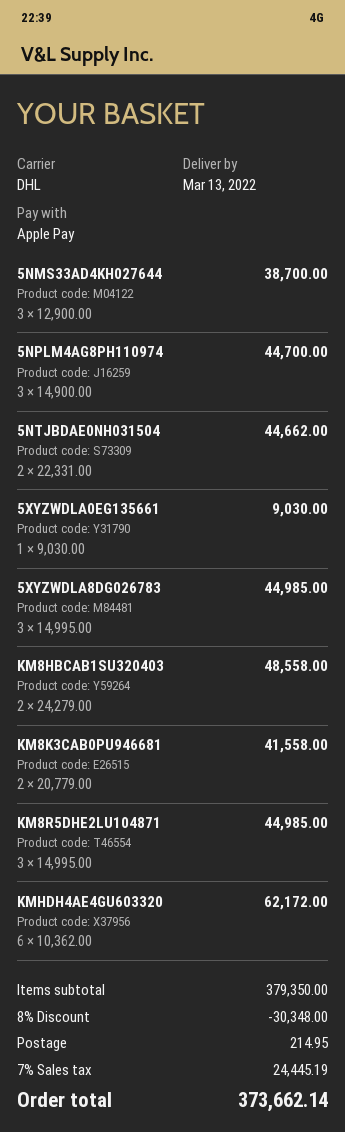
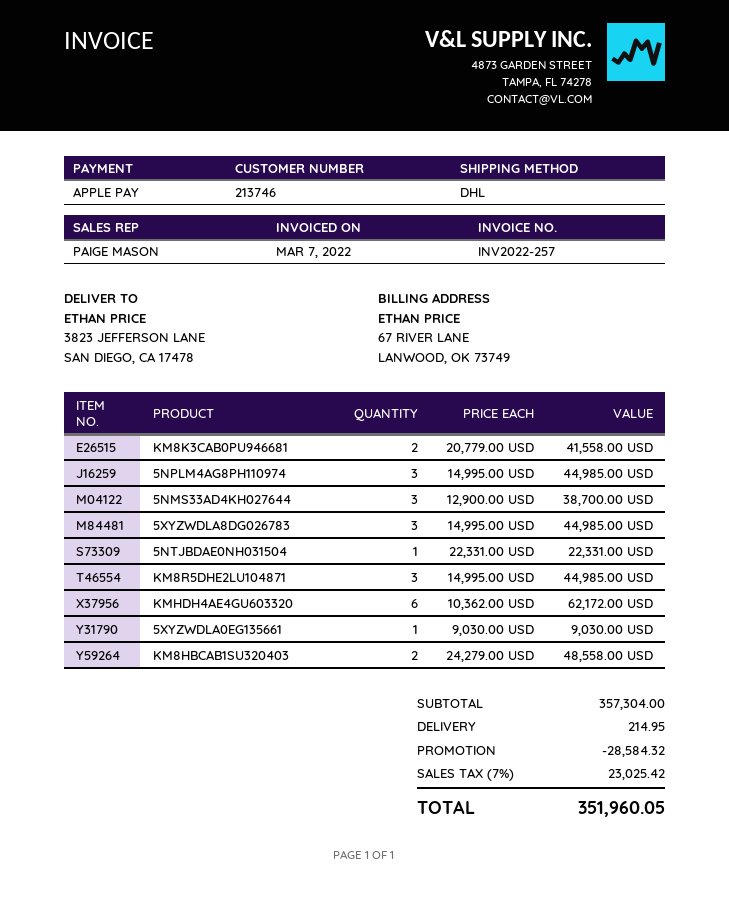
5NPLM4AG8PH110974: 3 x 14900.00 = 44700.00 -> 3 x 14995.00 = 44985.00
5NTJBDAE0NH031504: 2 x 22331.00 = 44662.00 -> 1 x 22331.00 = 22331.00
subtotal: 379350.00 -> 357304.00
discount: 30348.00 -> 28584.32
tax: 7% = 24445.19 -> 7% = 23025.42
total: 373662.14 -> 351960.05

